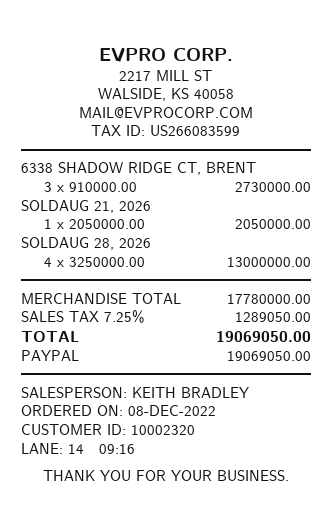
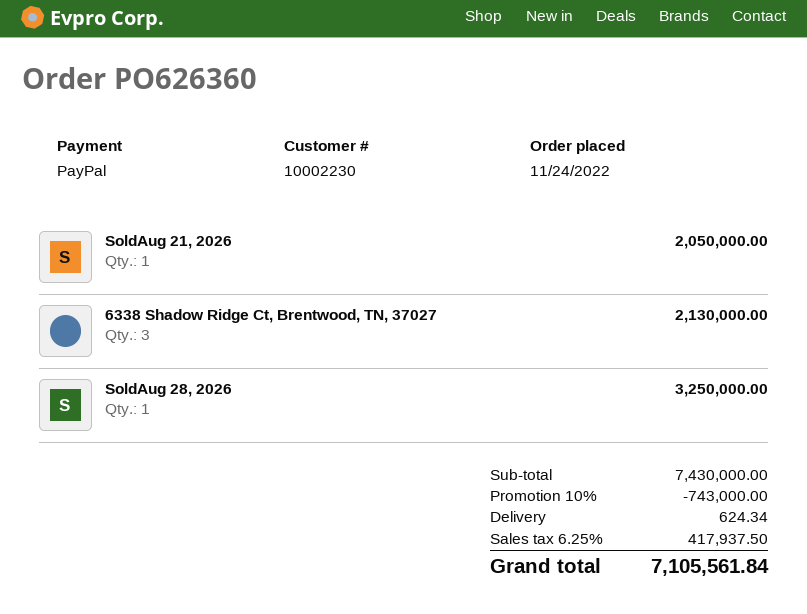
order date: 2022-12-08 -> 2022-11-24
customer number: 10002320 -> 10002230
6338 SHADOW RIDGE CT, BRENT: 3 for 2730000.00 -> 3 for 2130000.00
SOLDAUG 28, 2026: 4 for 13000000.00 -> 1 for 3250000.00
subtotal: 17780000.00 -> 7430000.00
discount: none -> 10% = 743000.00
shipping: none -> 624.34
tax: 7.25% = 1289050.00 -> 6.25% = 417937.50
total: 19069050.00 -> 7105561.84

